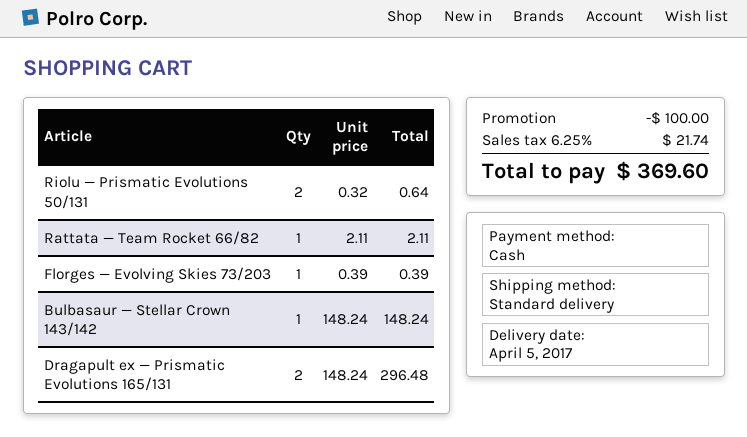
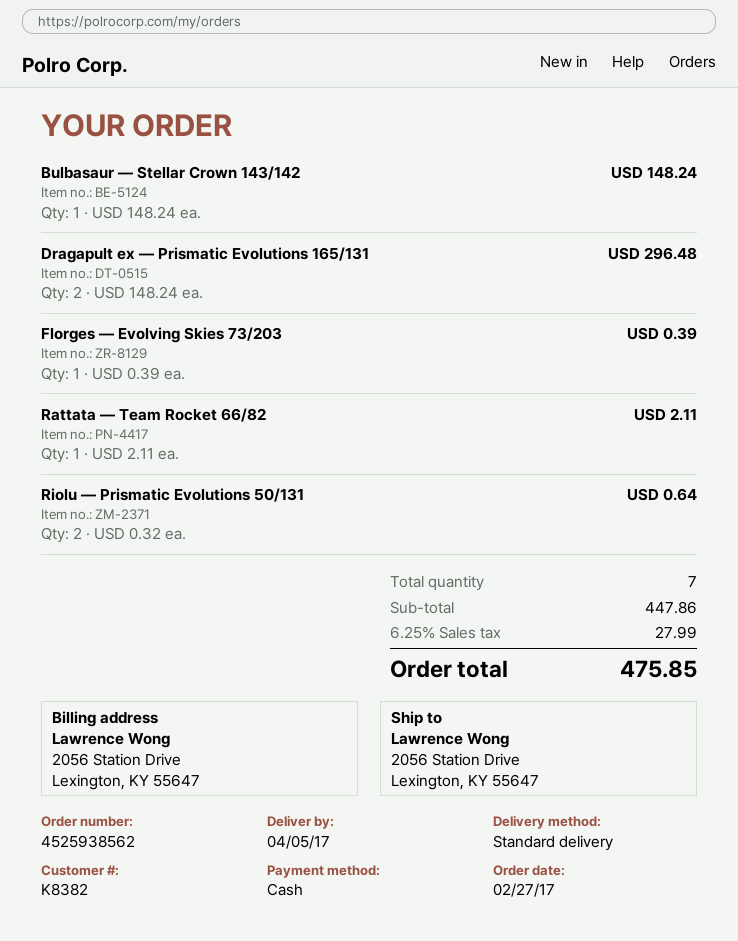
discount: 100.00 -> none
tax: 6.25% = 21.74 -> 6.25% = 27.99
total: 369.60 -> 475.85

